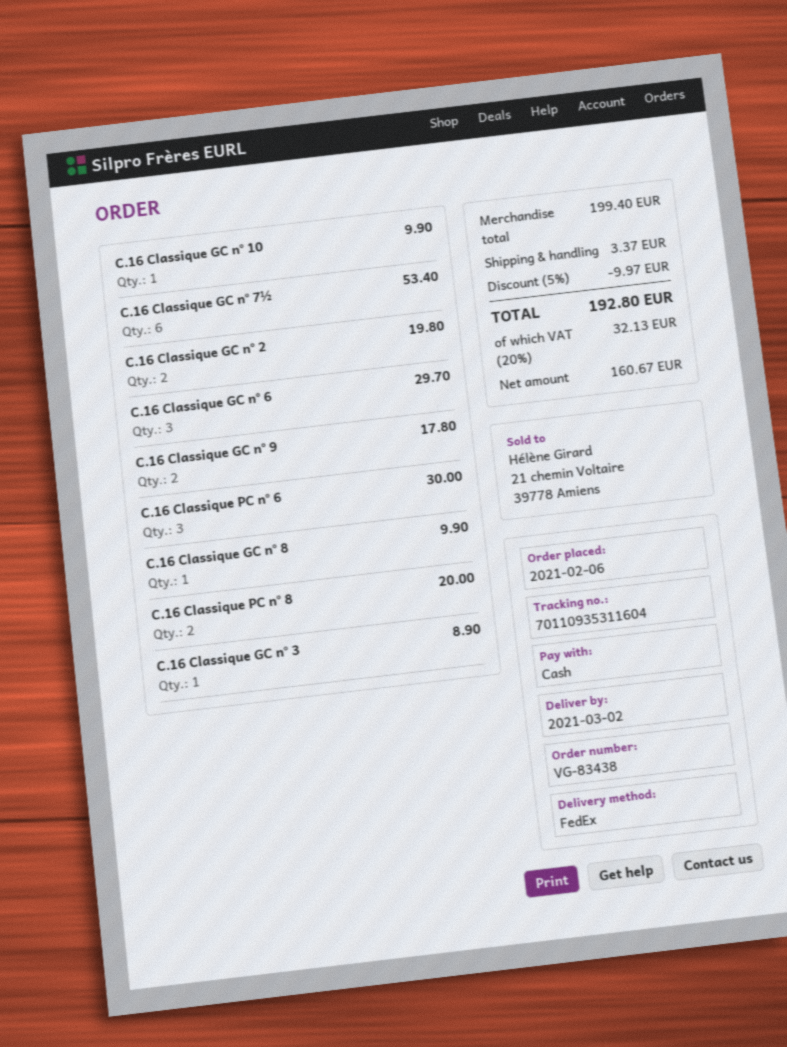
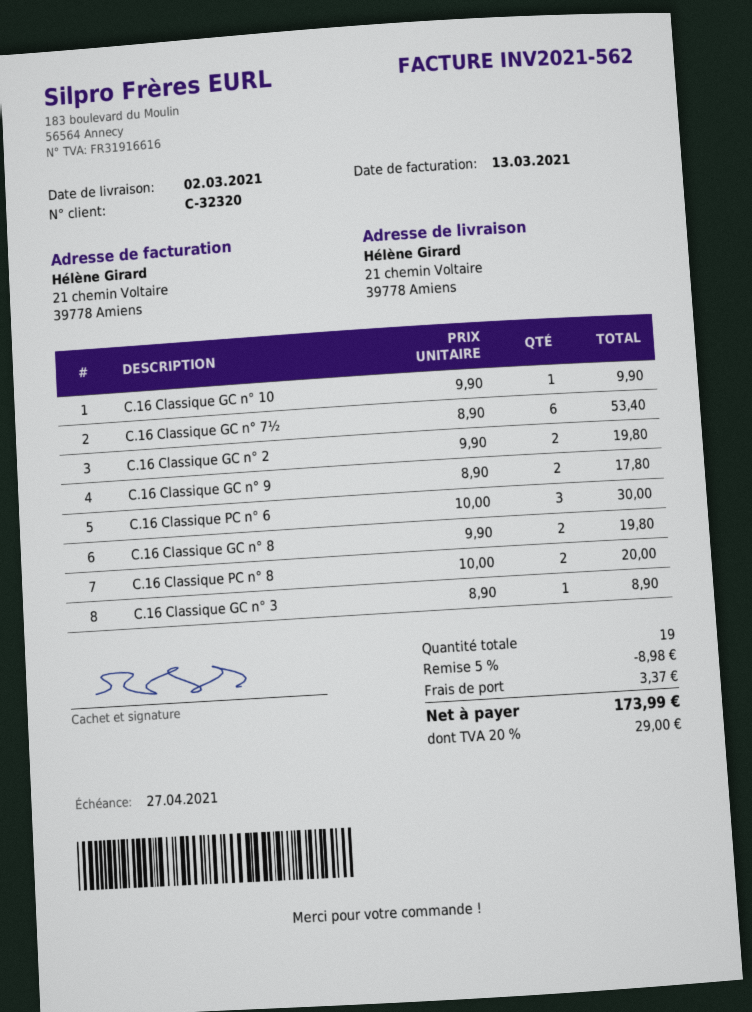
C.16 Classique GC n° 6: 3 for 29.70 -> none
C.16 Classique GC n° 8: 1 for 9.90 -> 2 for 19.80
discount: 5% = 9.97 -> 5% = 8.98
tax: 20% = 32.13 -> 20% = 29.00
total: 192.80 -> 173.99

